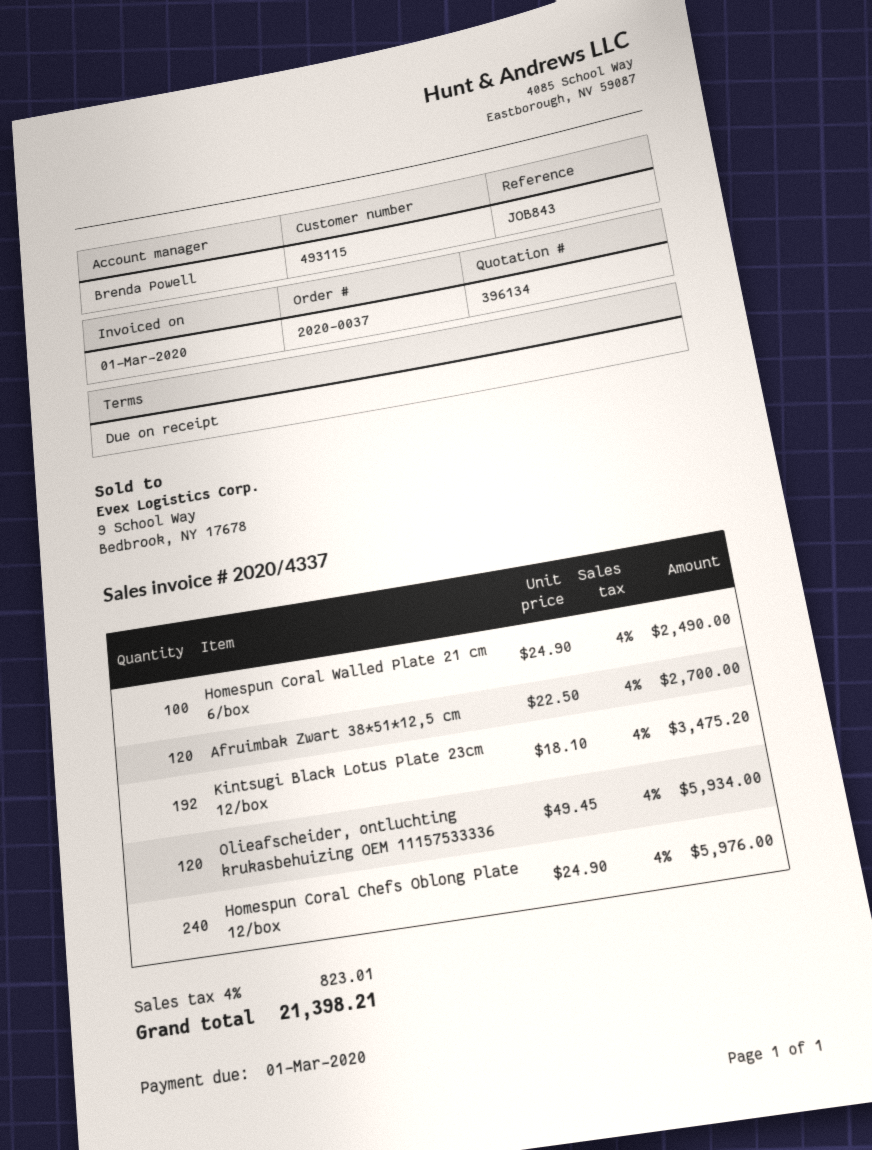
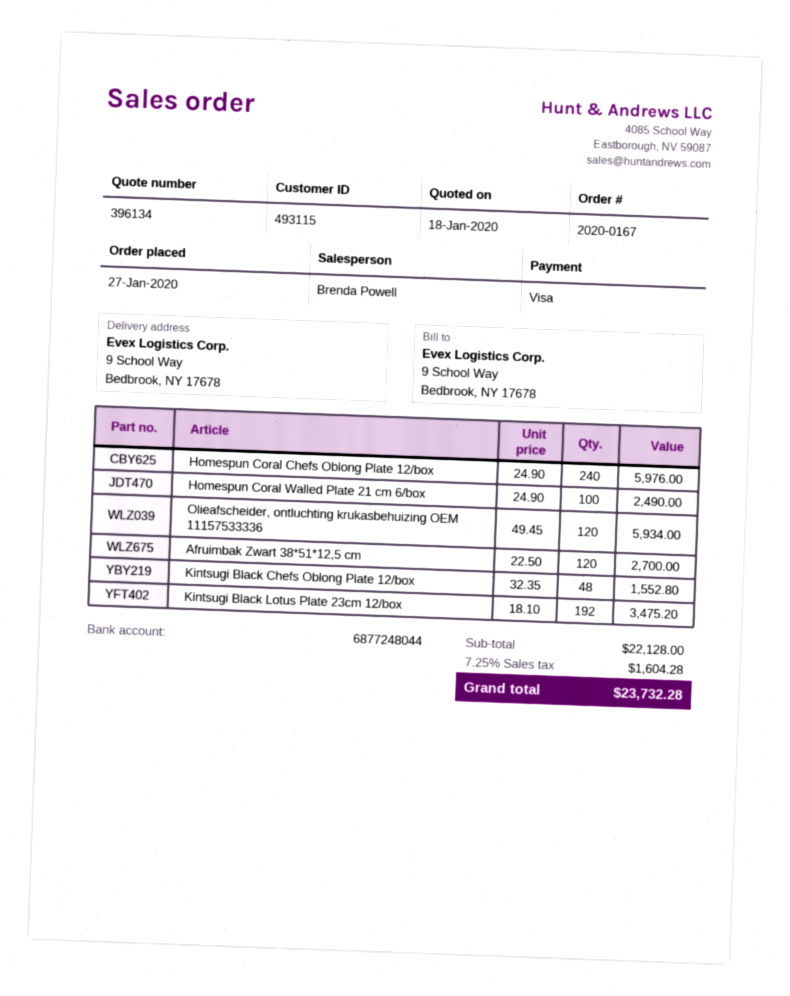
order number: 2020-0037 -> 2020-0167
Kintsugi Black Chefs Oblong Plate 12/box: none -> 48 x 32.35 = 1552.80
tax: 4% = 823.01 -> 7.25% = 1604.28
total: 21398.21 -> 23732.28

